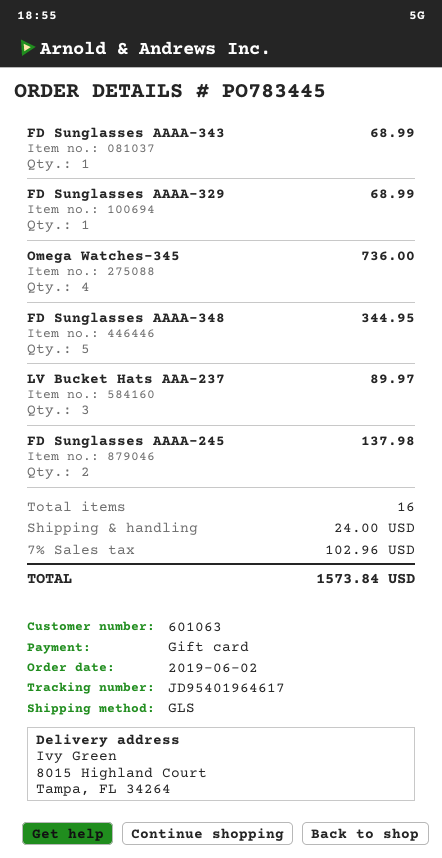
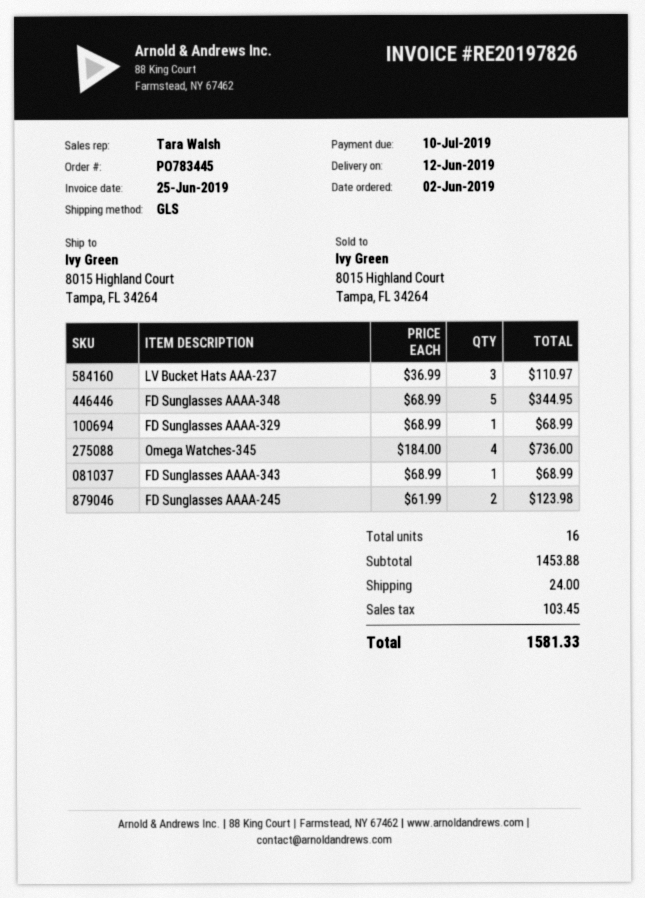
LV Bucket Hats AAA-237: 3 for 89.97 -> 3 for 110.97
FD Sunglasses AAAA-245: 2 for 137.98 -> 2 for 123.98
tax: 102.96 -> 103.45
total: 1573.84 -> 1581.33

